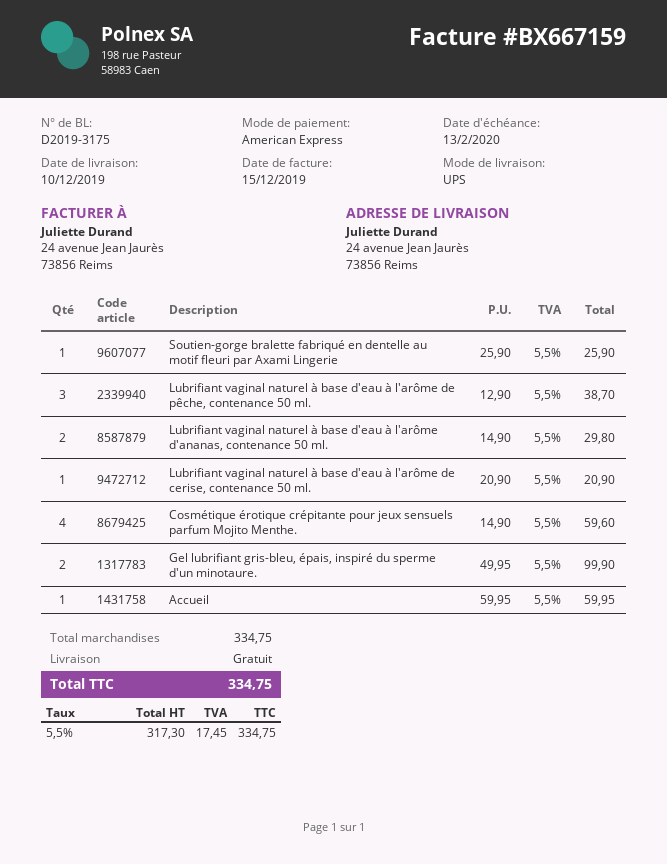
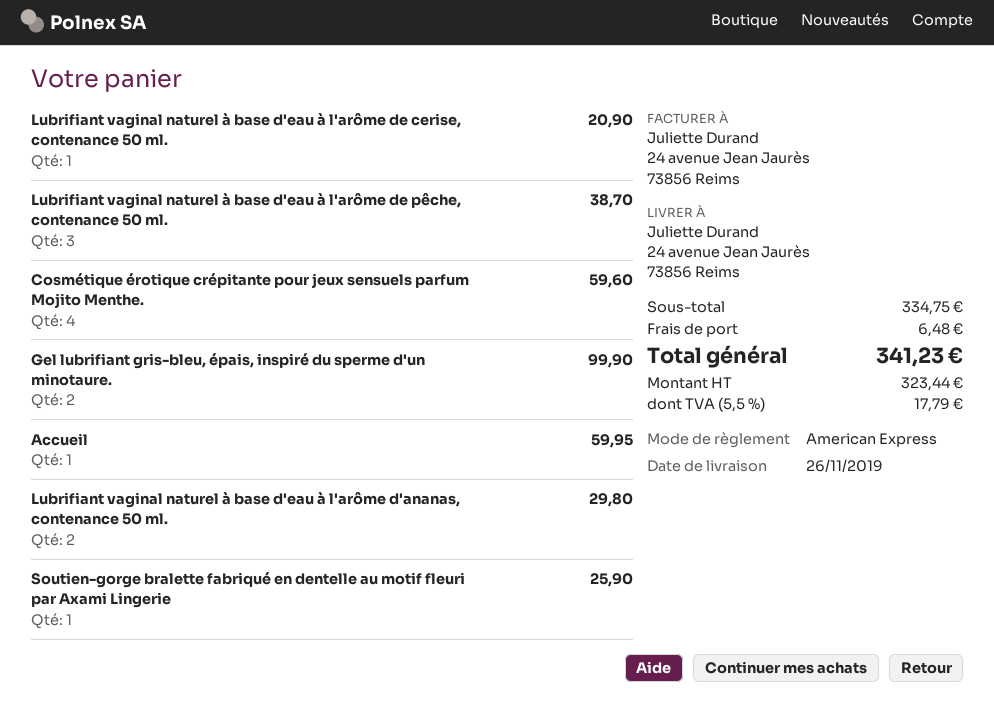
delivery date: 2019-12-10 -> 2019-11-26
shipping: 0.00 -> 6.48
net: 317.30 -> 323.44
tax: 5.5% = 17.45 -> 5.5% = 17.79
total: 334.75 -> 341.23

